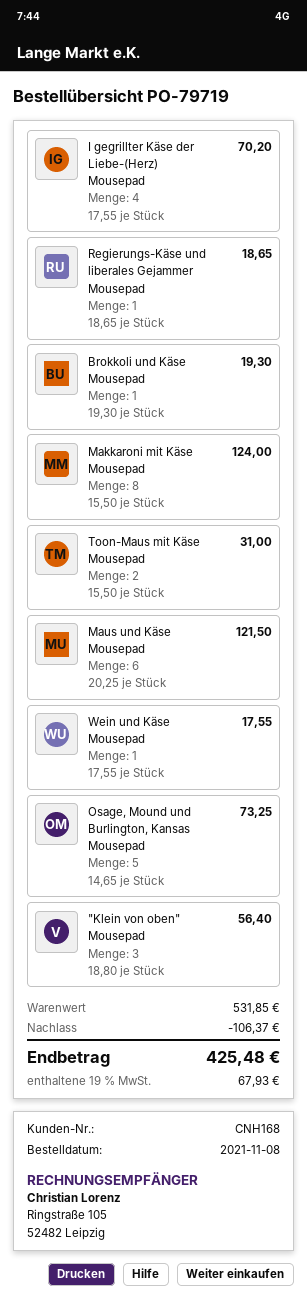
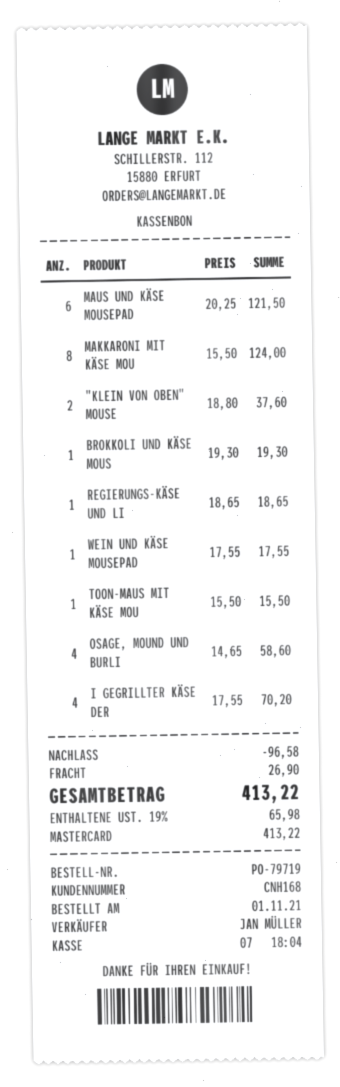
order date: 2021-11-08 -> 2021-11-01
Toon-Maus mit Käse Mousepad: 2 x 15.50 = 31.00 -> 1 x 15.50 = 15.50
Osage, Mound und Burlington, Kansas Mousepad: 5 x 14.65 = 73.25 -> 4 x 14.65 = 58.60
"Klein von oben" Mousepad: 3 x 18.80 = 56.40 -> 2 x 18.80 = 37.60
discount: 106.37 -> 96.58
shipping: none -> 26.90
tax: 19% = 67.93 -> 19% = 65.98
total: 425.48 -> 413.22

